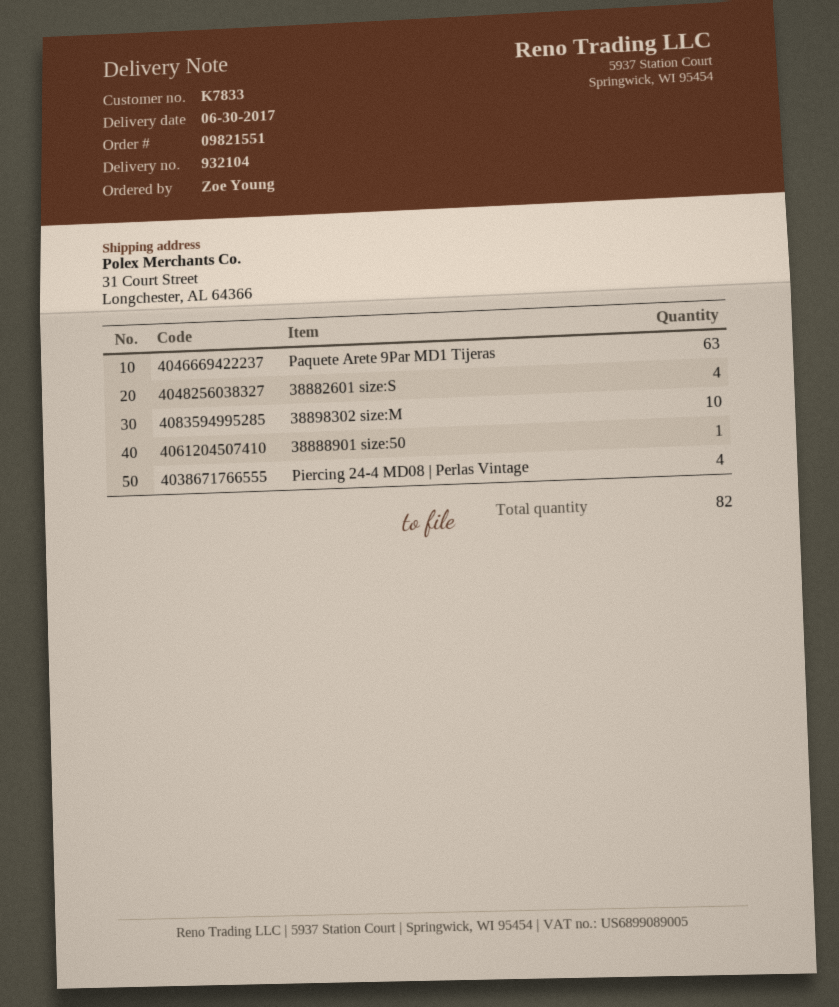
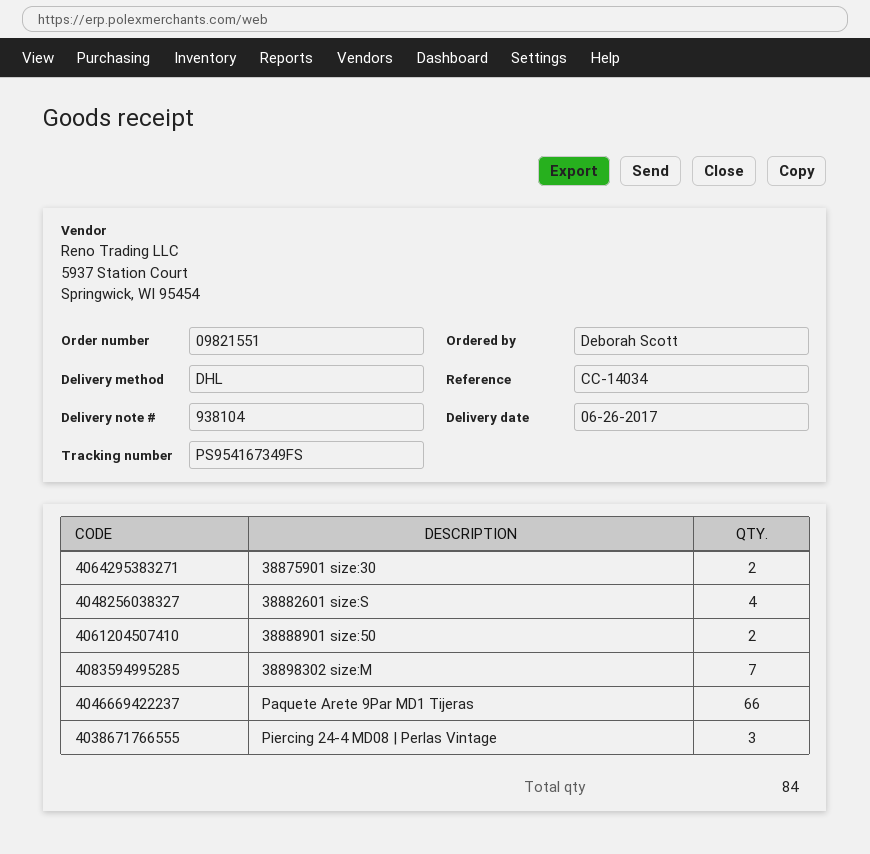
delivery note number: 932104 -> 938104
delivery date: 2017-06-30 -> 2017-06-26
ordered by: Zoe Young -> Deborah Scott
Paquete Arete 9Par MD1 Tijeras: 63 -> 66
38898302 size:M: 10 -> 7
38888901 size:50: 1 -> 2
Piercing 24-4 MD08 | Perlas Vintage: 4 -> 3
38875901 size:30: none -> 2
total quantity: 82 -> 84

